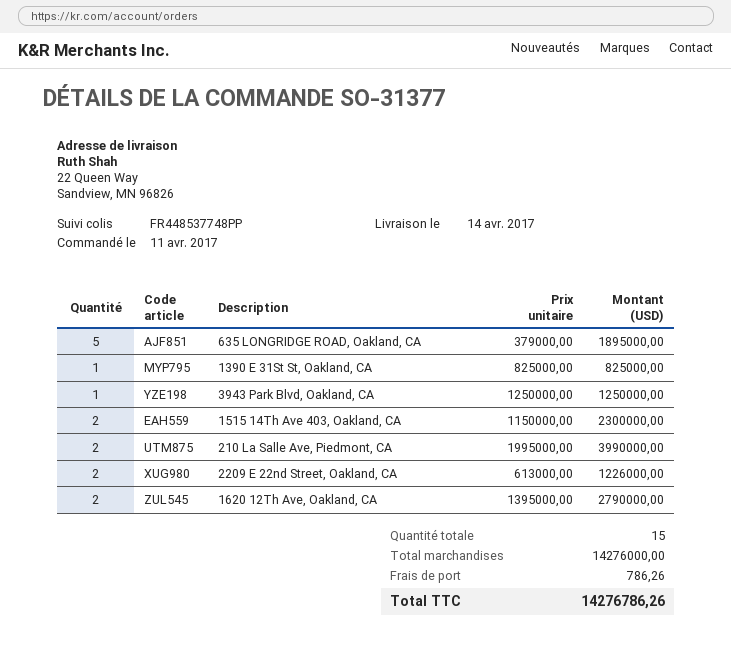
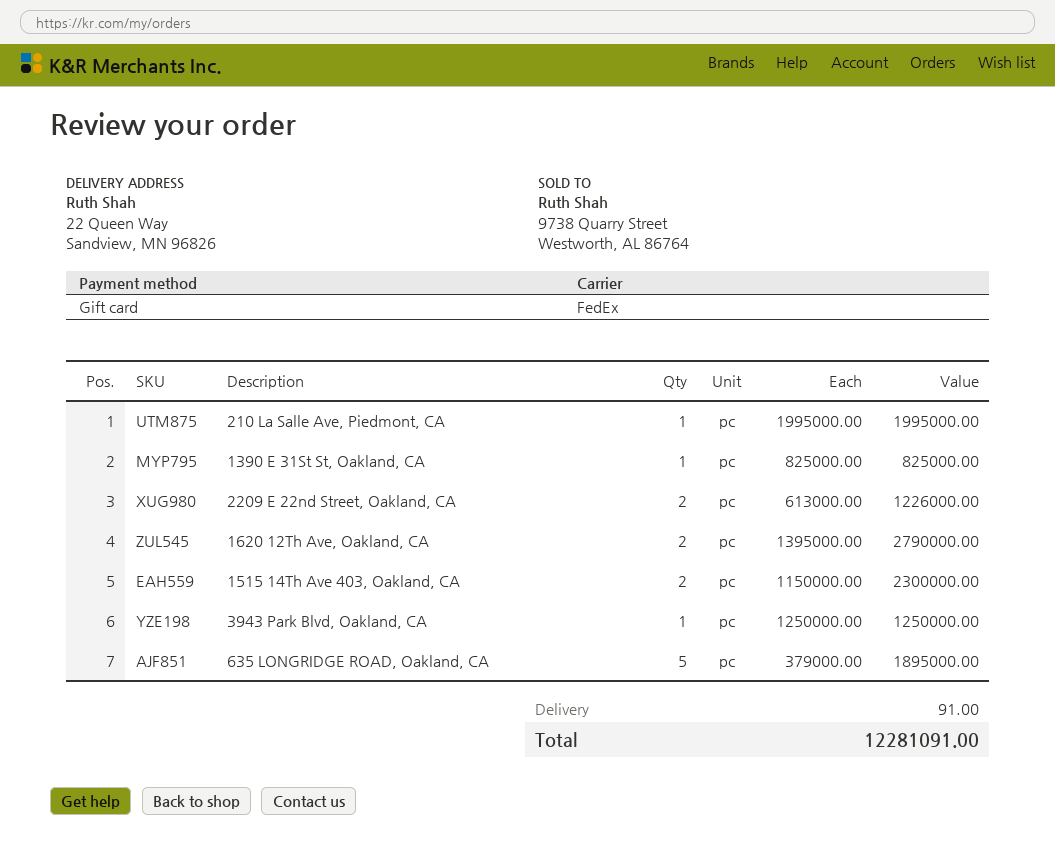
210 La Salle Ave, Piedmont, CA: 2 x 1995000.00 = 3990000.00 -> 1 x 1995000.00 = 1995000.00
shipping: 786.26 -> 91.00
total: 14276786.26 -> 12281091.00

